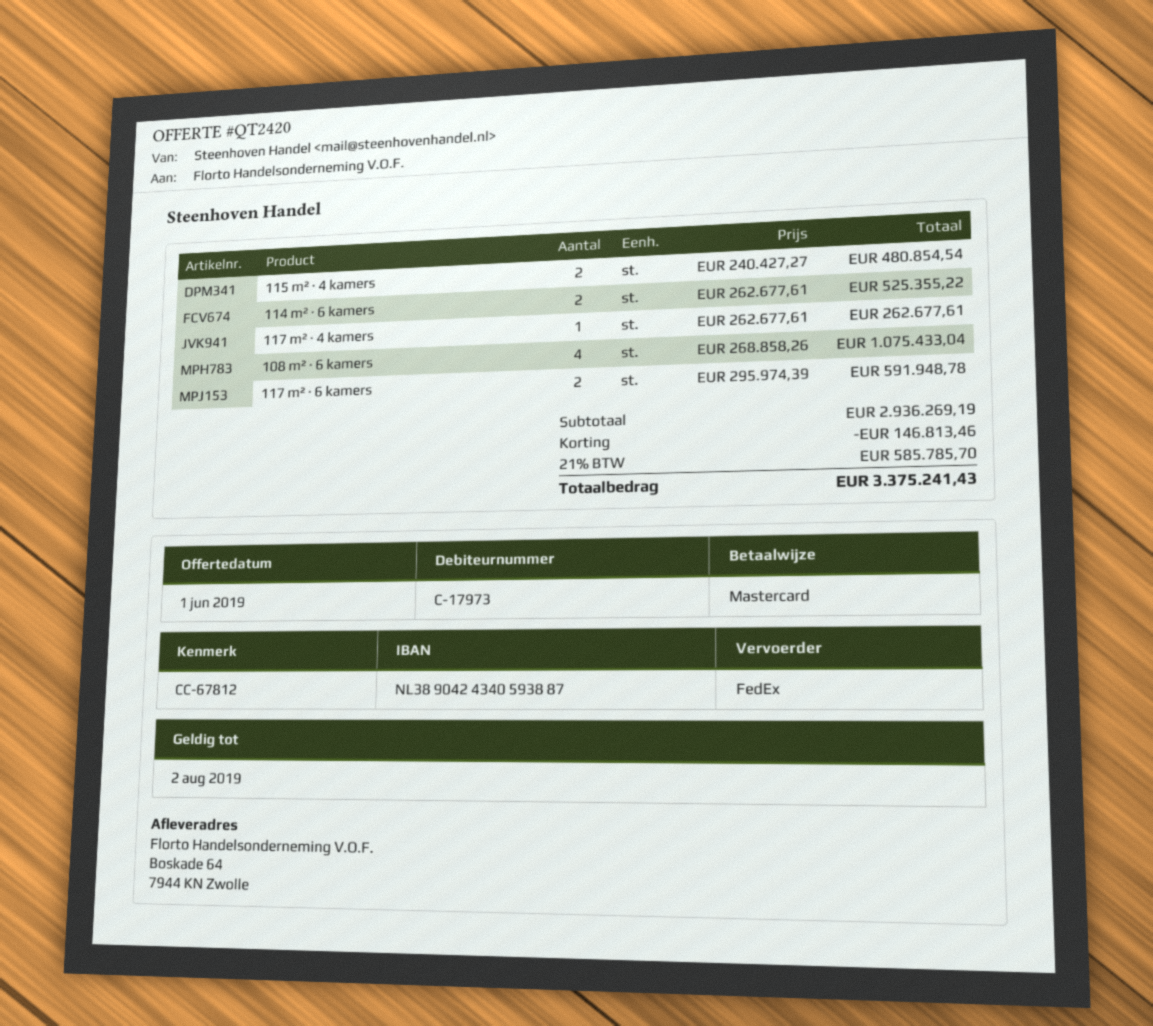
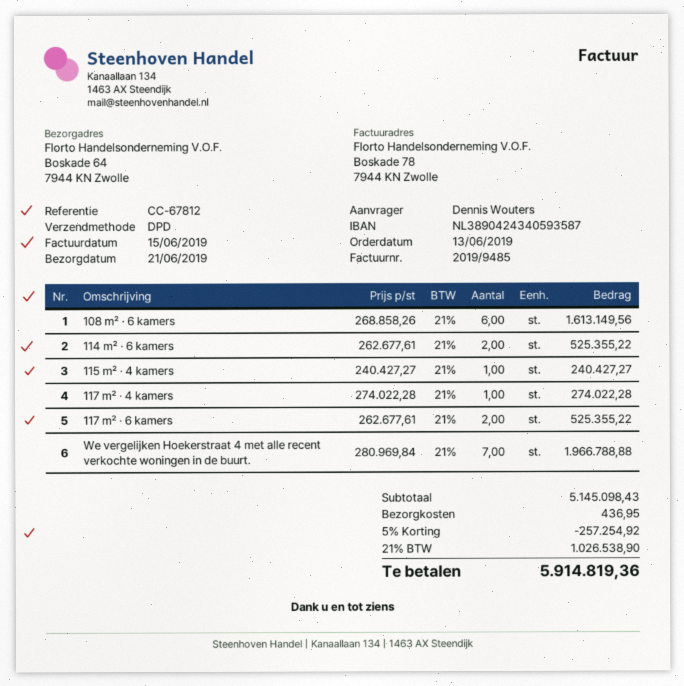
bank account: NL3890424340593887 -> NL3890424340593587
shipping method: FedEx -> DPD
115 m² · 4 kamers: 2 x 240427.27 = 480854.54 -> 1 x 240427.27 = 240427.27
117 m² · 4 kamers: 1 x 262677.61 = 262677.61 -> 1 x 274022.28 = 274022.28
108 m² · 6 kamers: 4 x 268858.26 = 1075433.04 -> 6 x 268858.26 = 1613149.56
117 m² · 6 kamers: 2 x 295974.39 = 591948.78 -> 2 x 262677.61 = 525355.22
We vergelijken Hoekerstraat 4 met alle recent verkochte woningen in de buurt.: none -> 7 x 280969.84 = 1966788.88
subtotal: 2936269.19 -> 5145098.43
discount: 146813.46 -> 257254.92
shipping: none -> 436.95
tax: 21% = 585785.70 -> 21% = 1026538.90
total: 3375241.43 -> 5914819.36

